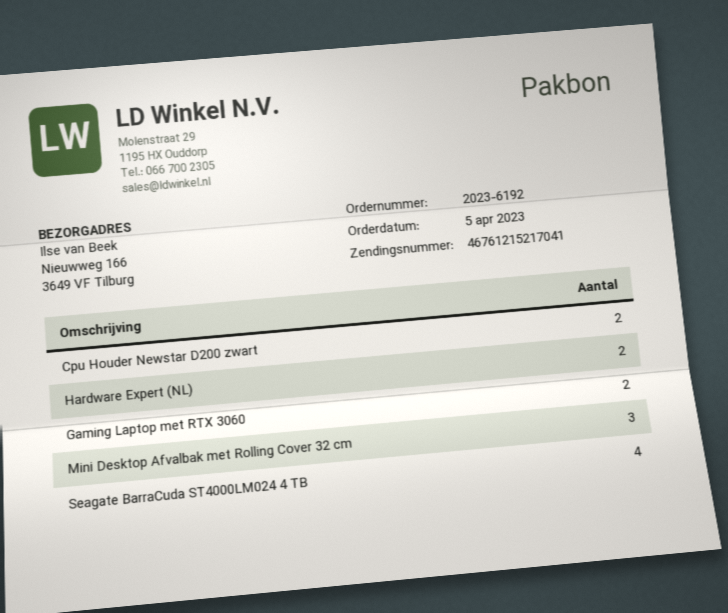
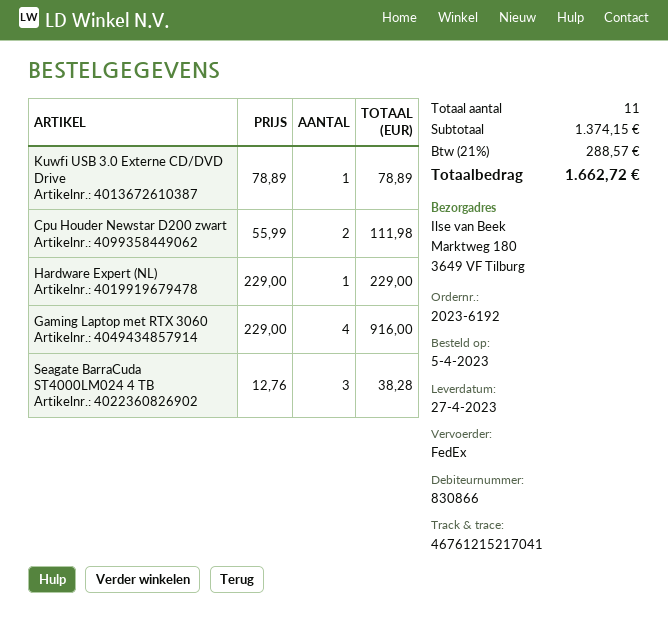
ship to: Nieuwweg 166, 3649 VF Tilburg -> Marktweg 180, 3649 VF Tilburg
Hardware Expert (NL): 2 -> 1
Gaming Laptop met RTX 3060: 2 -> 4
Mini Desktop Afvalbak met Rolling Cover 32 cm: 3 -> none
Seagate BarraCuda ST4000LM024 4 TB: 4 -> 3
Kuwfi USB 3.0 Externe CD/DVD Drive: none -> 1

